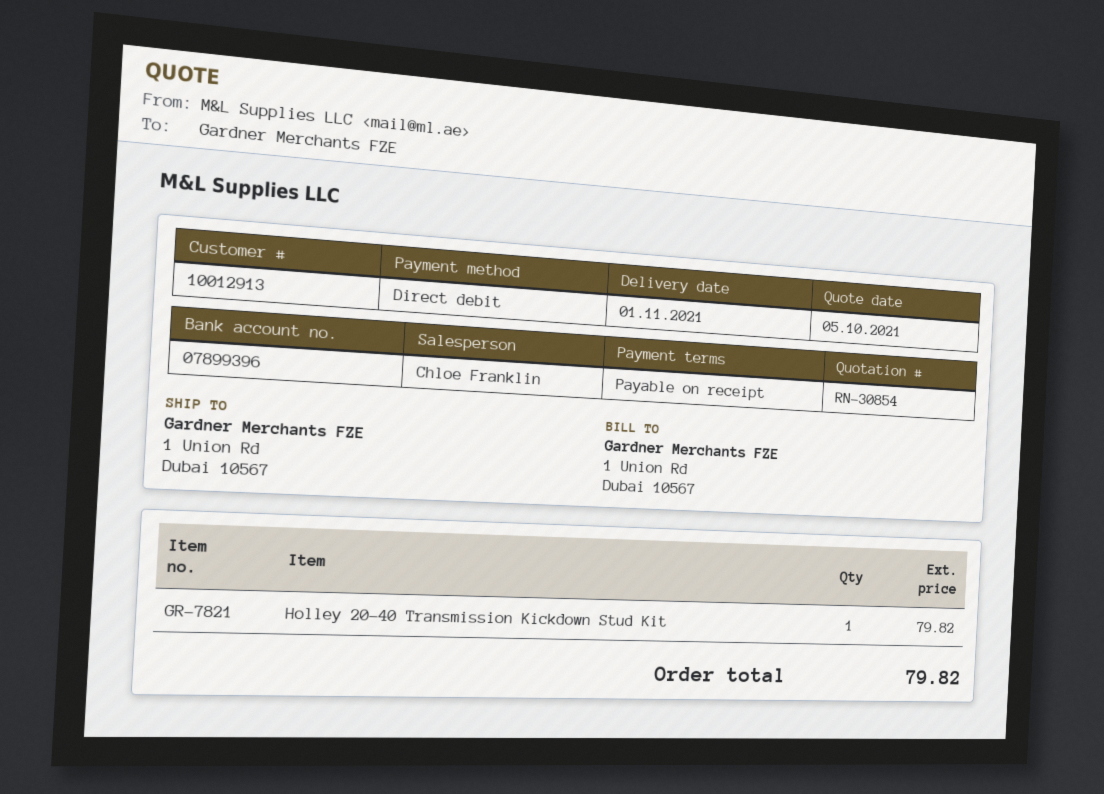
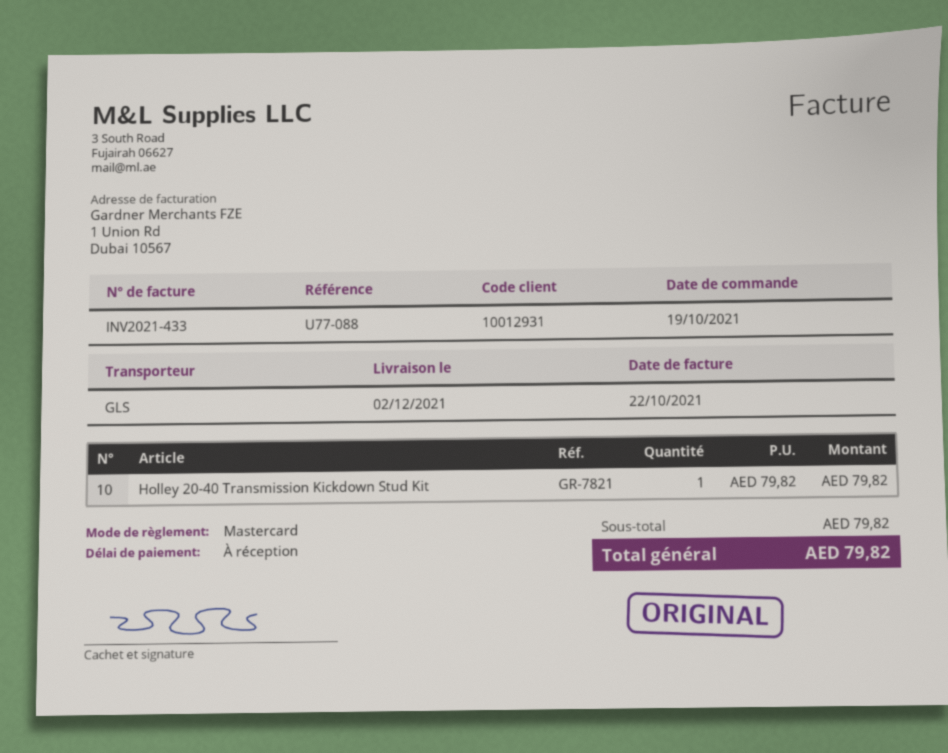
delivery date: 2021-11-01 -> 2021-12-02
customer number: 10012913 -> 10012931
payment method: direct debit -> Mastercard

